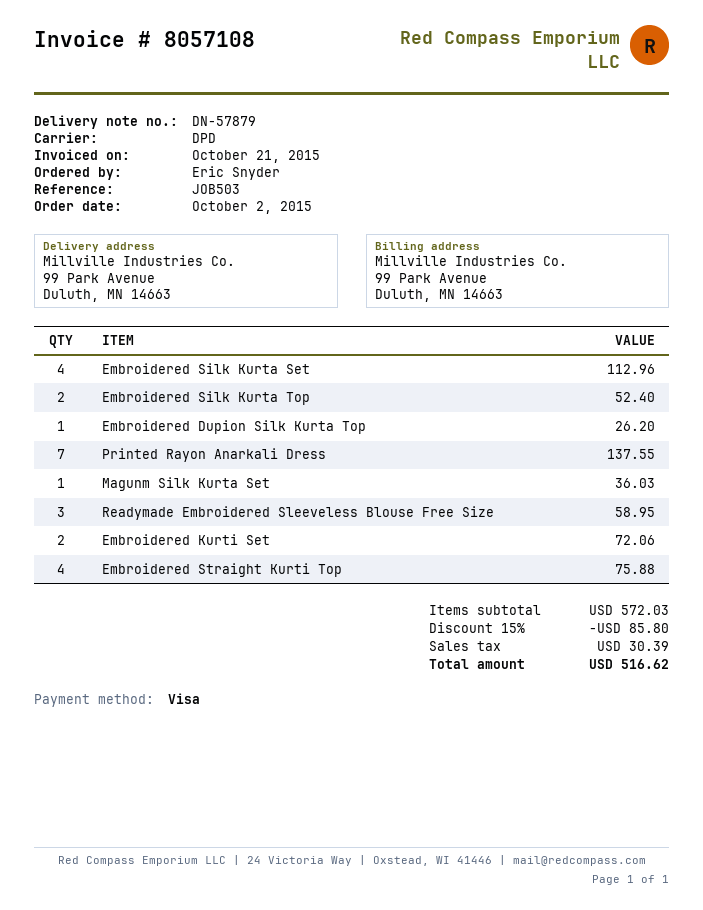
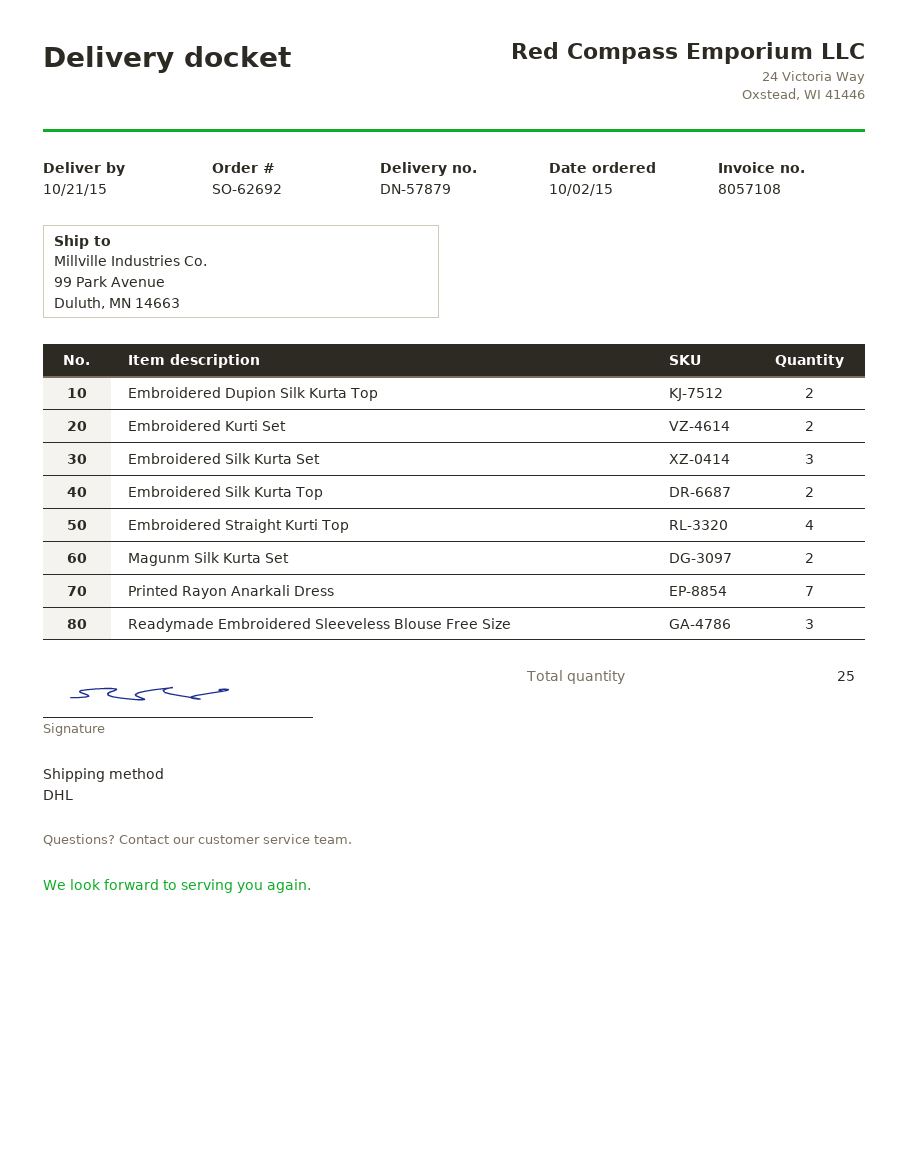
shipping method: DPD -> DHL
Embroidered Silk Kurta Set: 4 -> 3
Embroidered Dupion Silk Kurta Top: 1 -> 2
Magunm Silk Kurta Set: 1 -> 2

